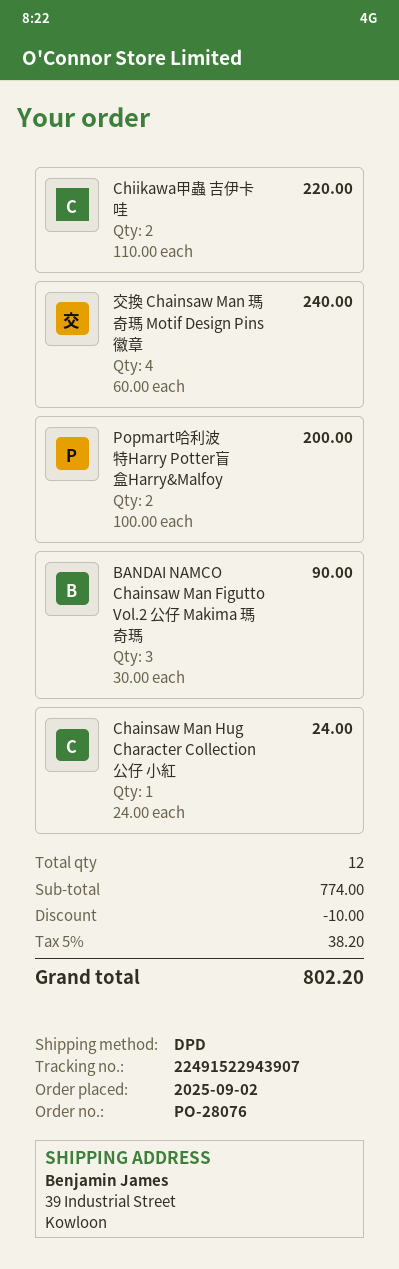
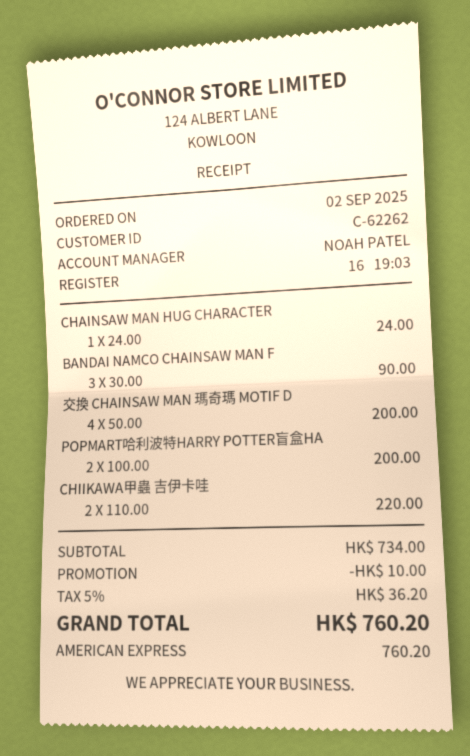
交換 Chainsaw Man 瑪奇瑪 Motif Design Pins 徽章: 4 x 60.00 = 240.00 -> 4 x 50.00 = 200.00
subtotal: 774.00 -> 734.00
tax: 5% = 38.20 -> 5% = 36.20
total: 802.20 -> 760.20

